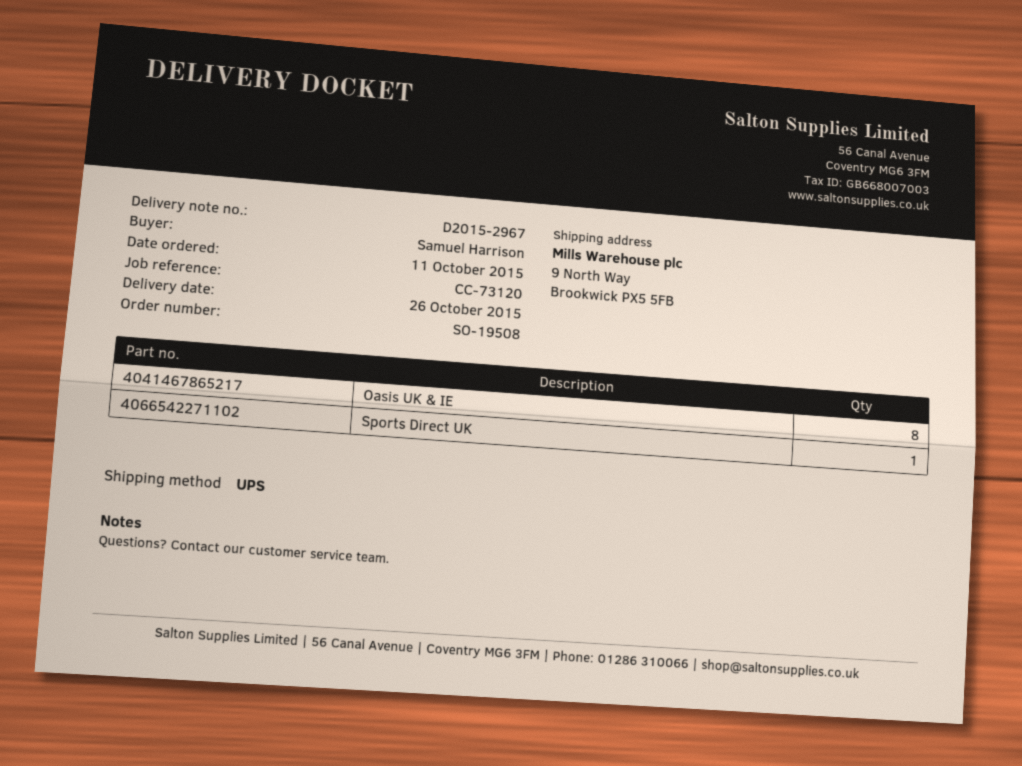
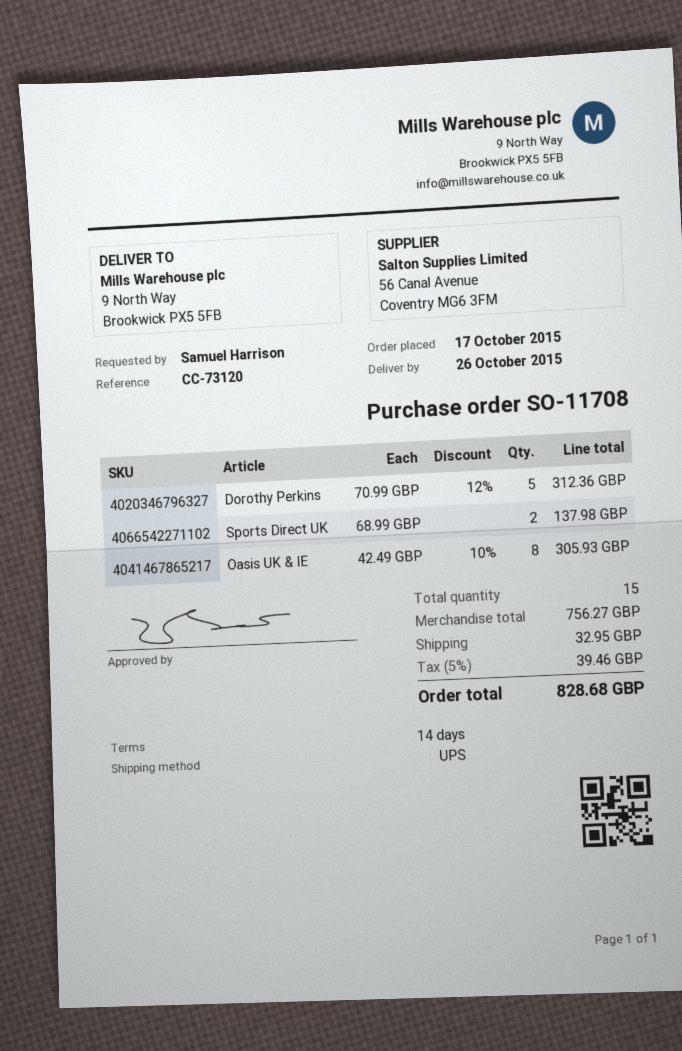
order number: SO-19508 -> SO-11708
order date: 2015-10-11 -> 2015-10-17
Sports Direct UK: 1 -> 2
Dorothy Perkins: none -> 5

